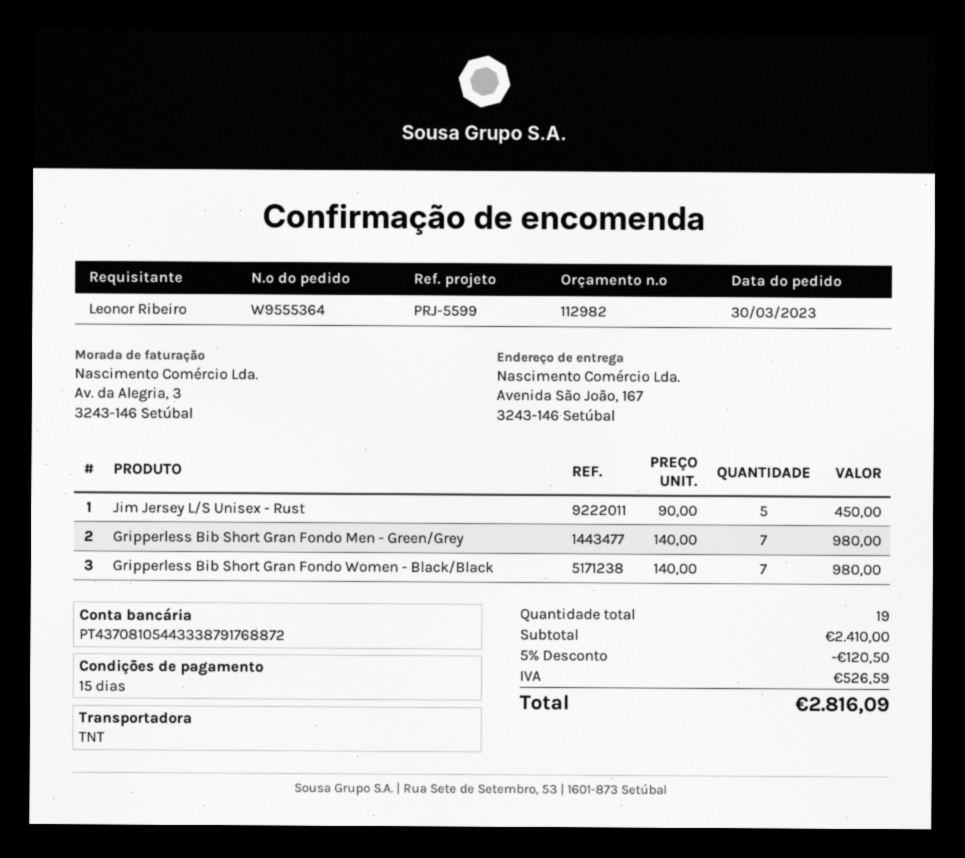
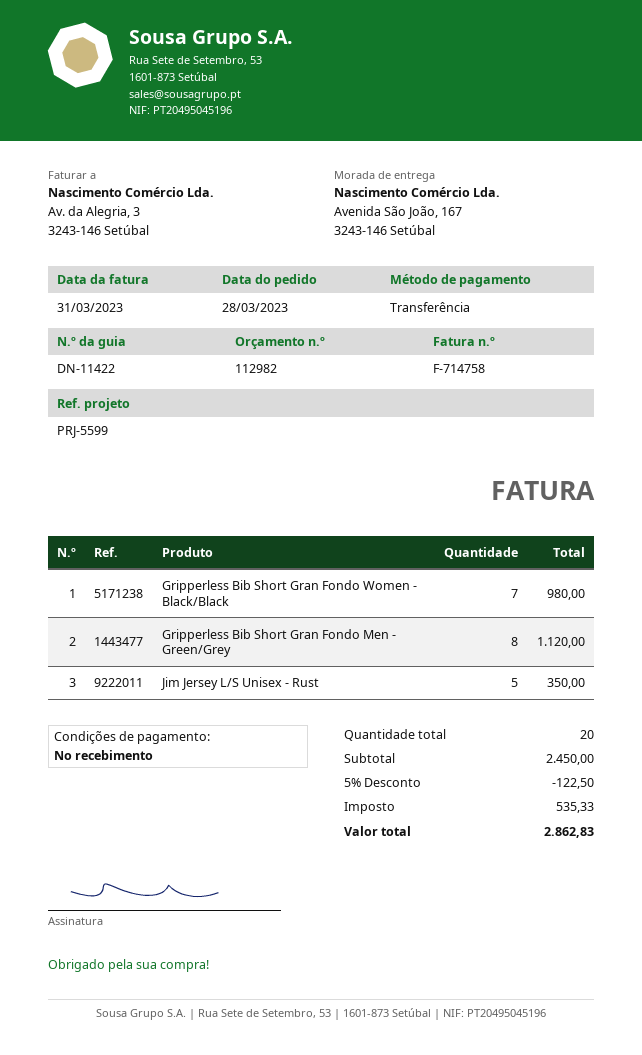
order date: 2023-03-30 -> 2023-03-28
payment terms: 15 days -> on receipt
Jim Jersey L/S Unisex - Rust: 5 for 450.00 -> 5 for 350.00
Gripperless Bib Short Gran Fondo Men - Green/Grey: 7 for 980.00 -> 8 for 1120.00
total quantity: 19 -> 20
subtotal: 2410.00 -> 2450.00
discount: 5% = 120.50 -> 5% = 122.50
tax: 526.59 -> 535.33
total: 2816.09 -> 2862.83

